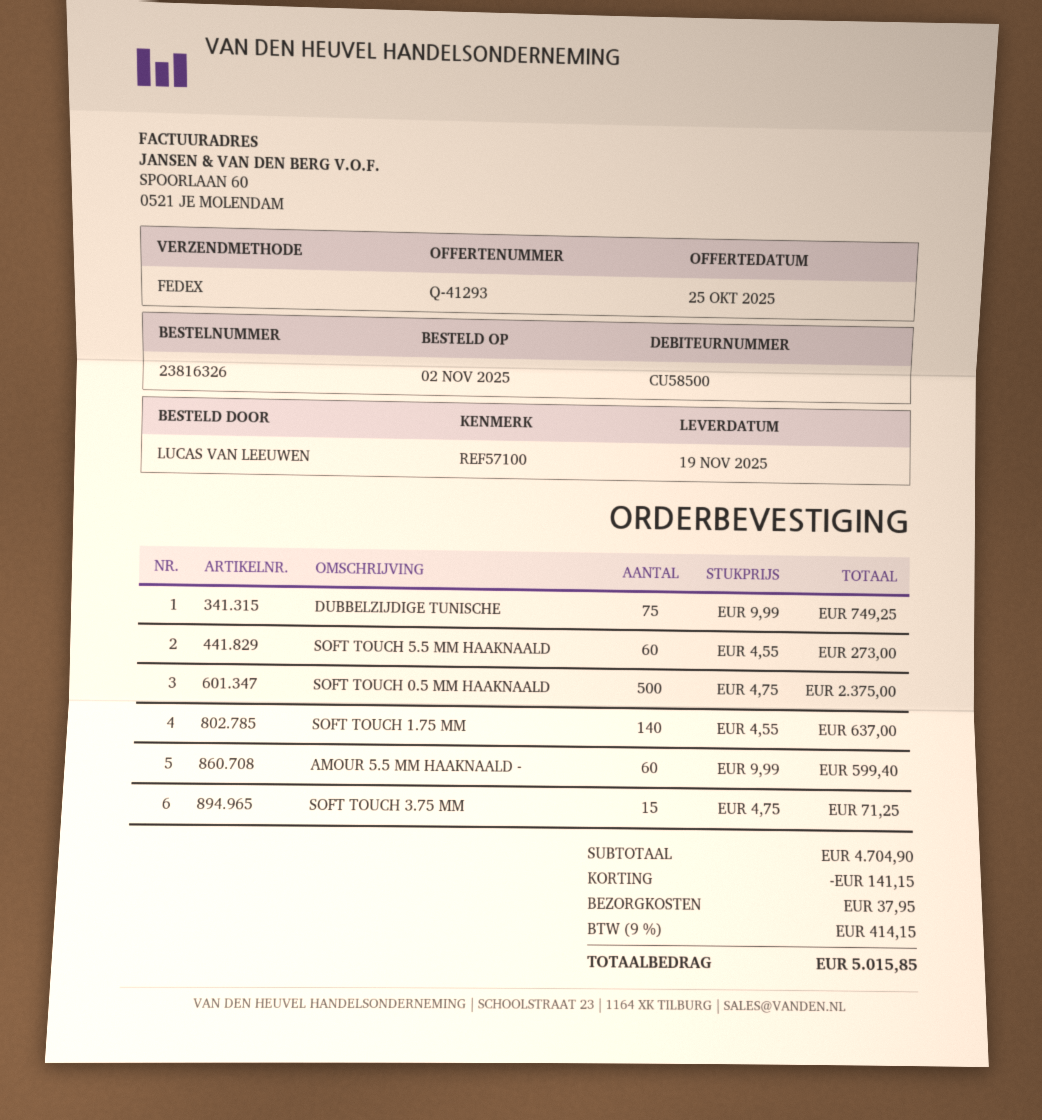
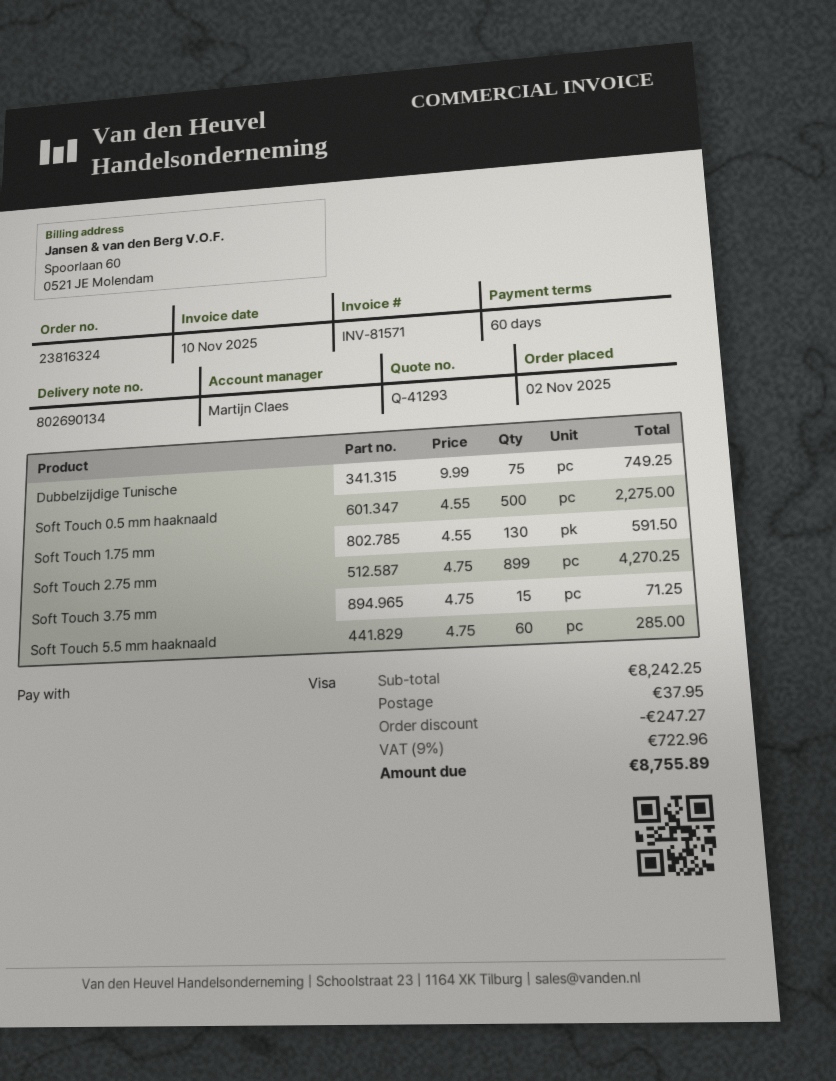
order number: 23816326 -> 23816324
SOFT TOUCH 5.5 MM HAAKNAALD: 60 x 4.55 = 273.00 -> 60 x 4.75 = 285.00
SOFT TOUCH 0.5 MM HAAKNAALD: 500 x 4.75 = 2375.00 -> 500 x 4.55 = 2275.00
SOFT TOUCH 1.75 MM: 140 x 4.55 = 637.00 -> 130 x 4.55 = 591.50
AMOUR 5.5 MM HAAKNAALD -: 60 x 9.99 = 599.40 -> none
Soft Touch 2.75 mm: none -> 899 x 4.75 = 4270.25
subtotal: 4704.90 -> 8242.25
discount: 141.15 -> 247.27
tax: 9% = 414.15 -> 9% = 722.96
total: 5015.85 -> 8755.89

